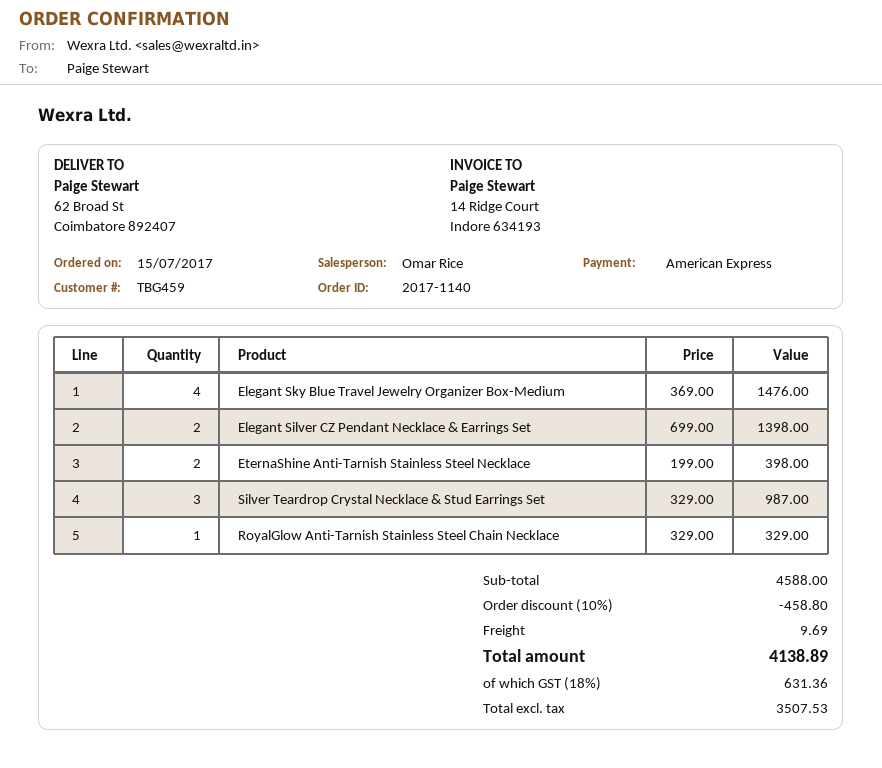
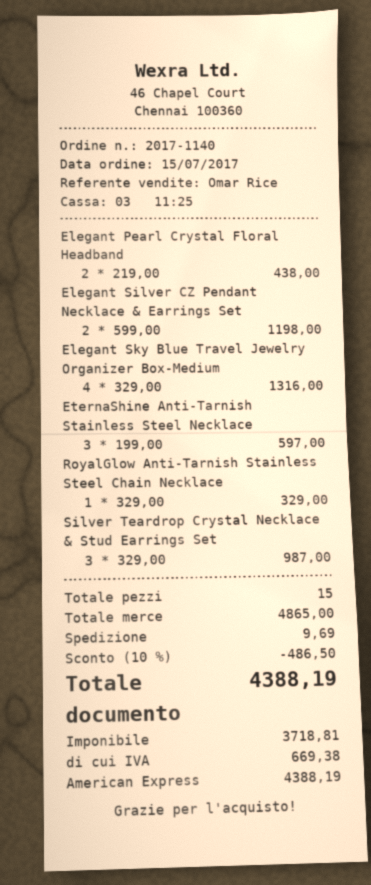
Elegant Sky Blue Travel Jewelry Organizer Box-Medium: 4 x 369.00 = 1476.00 -> 4 x 329.00 = 1316.00
Elegant Silver CZ Pendant Necklace & Earrings Set: 2 x 699.00 = 1398.00 -> 2 x 599.00 = 1198.00
EternaShine Anti-Tarnish Stainless Steel Necklace: 2 x 199.00 = 398.00 -> 3 x 199.00 = 597.00
Elegant Pearl Crystal Floral Headband: none -> 2 x 219.00 = 438.00
subtotal: 4588.00 -> 4865.00
discount: 10% = 458.80 -> 10% = 486.50
net: 3507.53 -> 3718.81
tax: 631.36 -> 669.38
total: 4138.89 -> 4388.19

